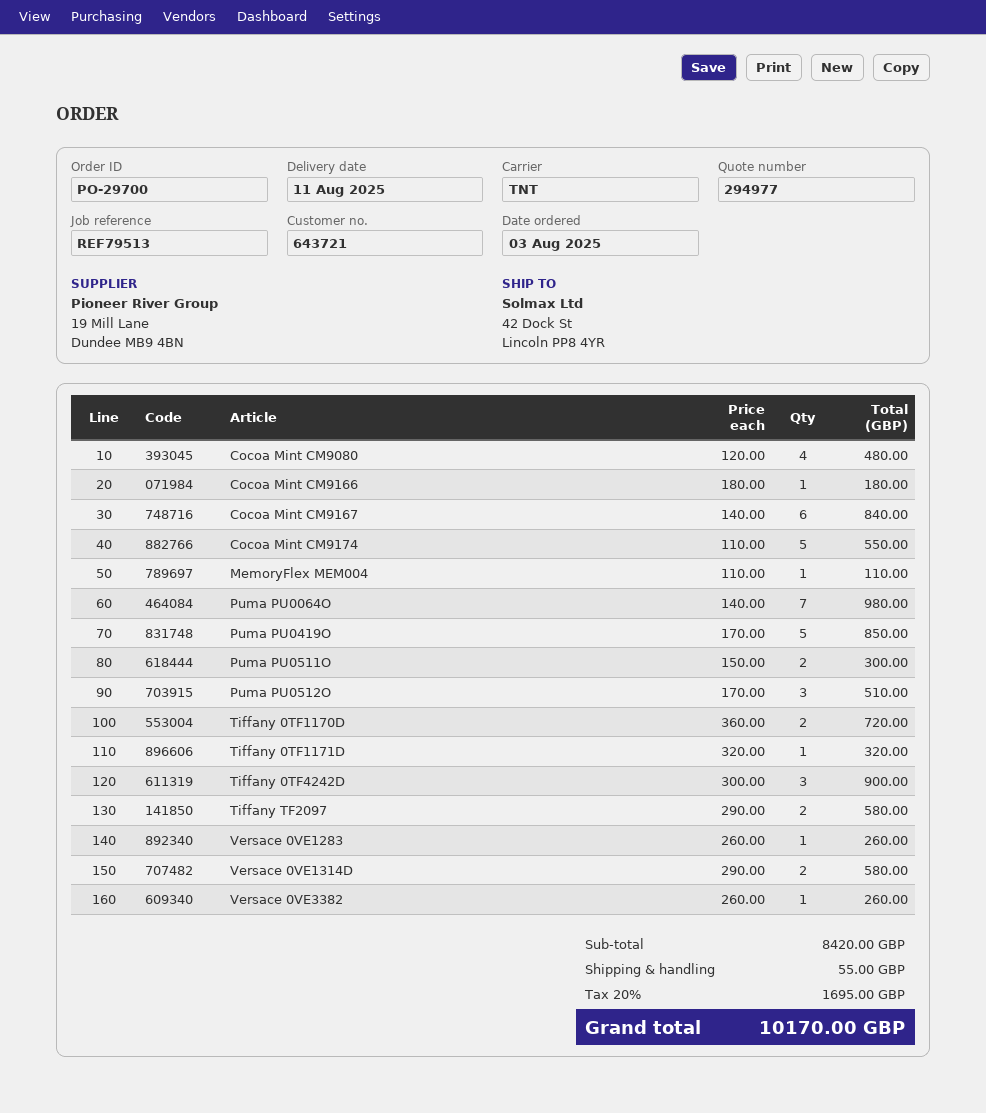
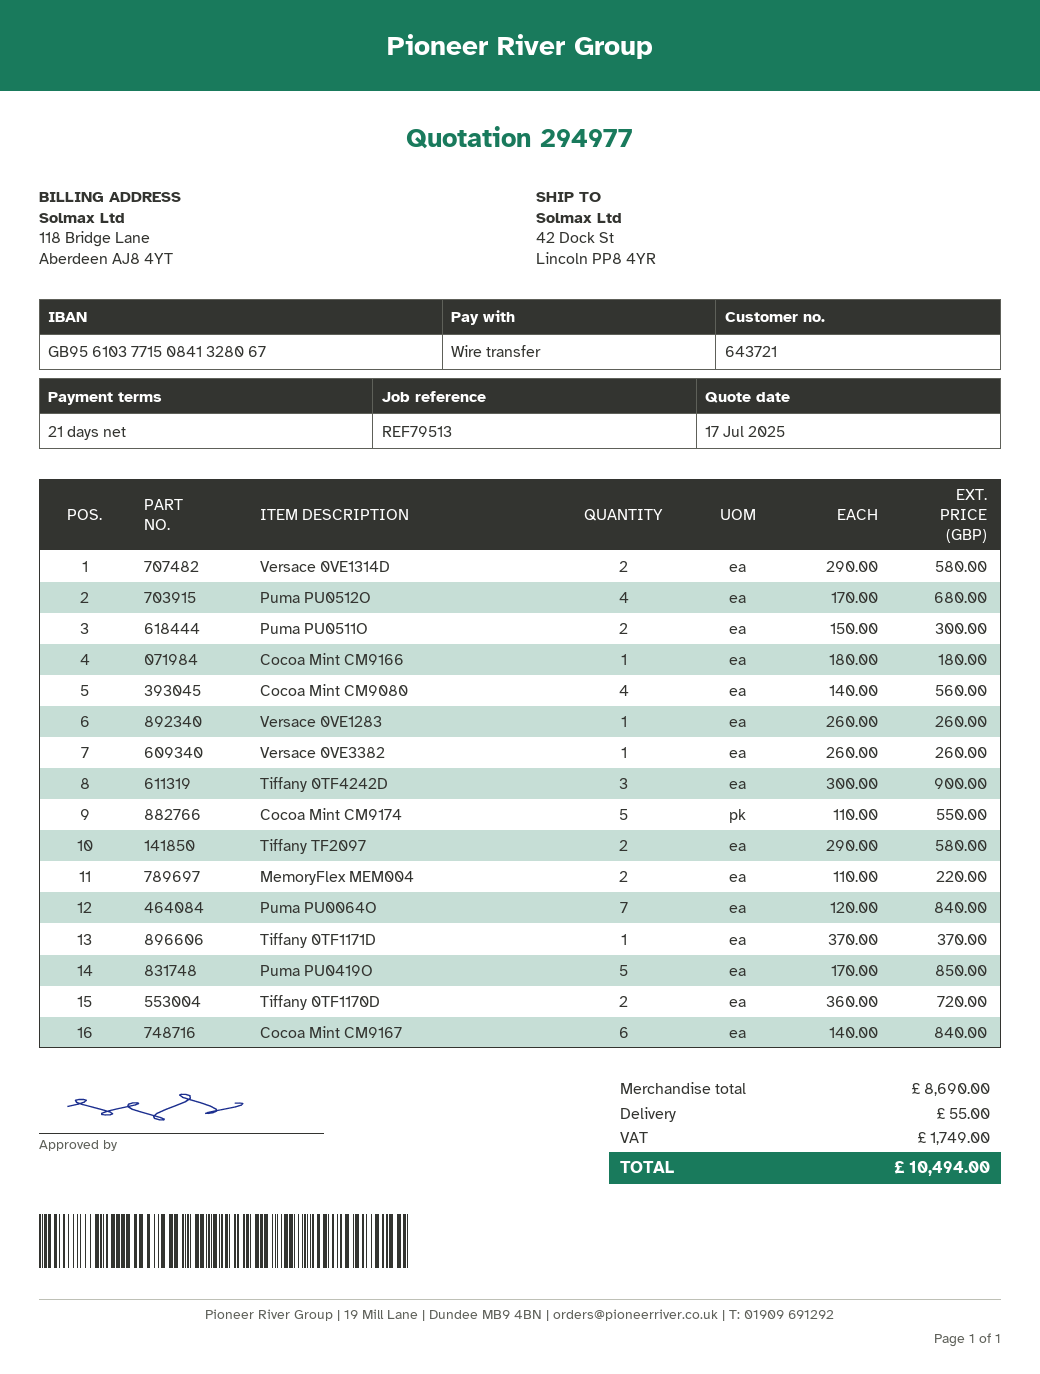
Cocoa Mint CM9080: 4 x 120.00 = 480.00 -> 4 x 140.00 = 560.00
MemoryFlex MEM004: 1 x 110.00 = 110.00 -> 2 x 110.00 = 220.00
Puma PU0064O: 7 x 140.00 = 980.00 -> 7 x 120.00 = 840.00
Puma PU0512O: 3 x 170.00 = 510.00 -> 4 x 170.00 = 680.00
Tiffany 0TF1171D: 1 x 320.00 = 320.00 -> 1 x 370.00 = 370.00
subtotal: 8420.00 -> 8690.00
tax: 1695.00 -> 1749.00
total: 10170.00 -> 10494.00

